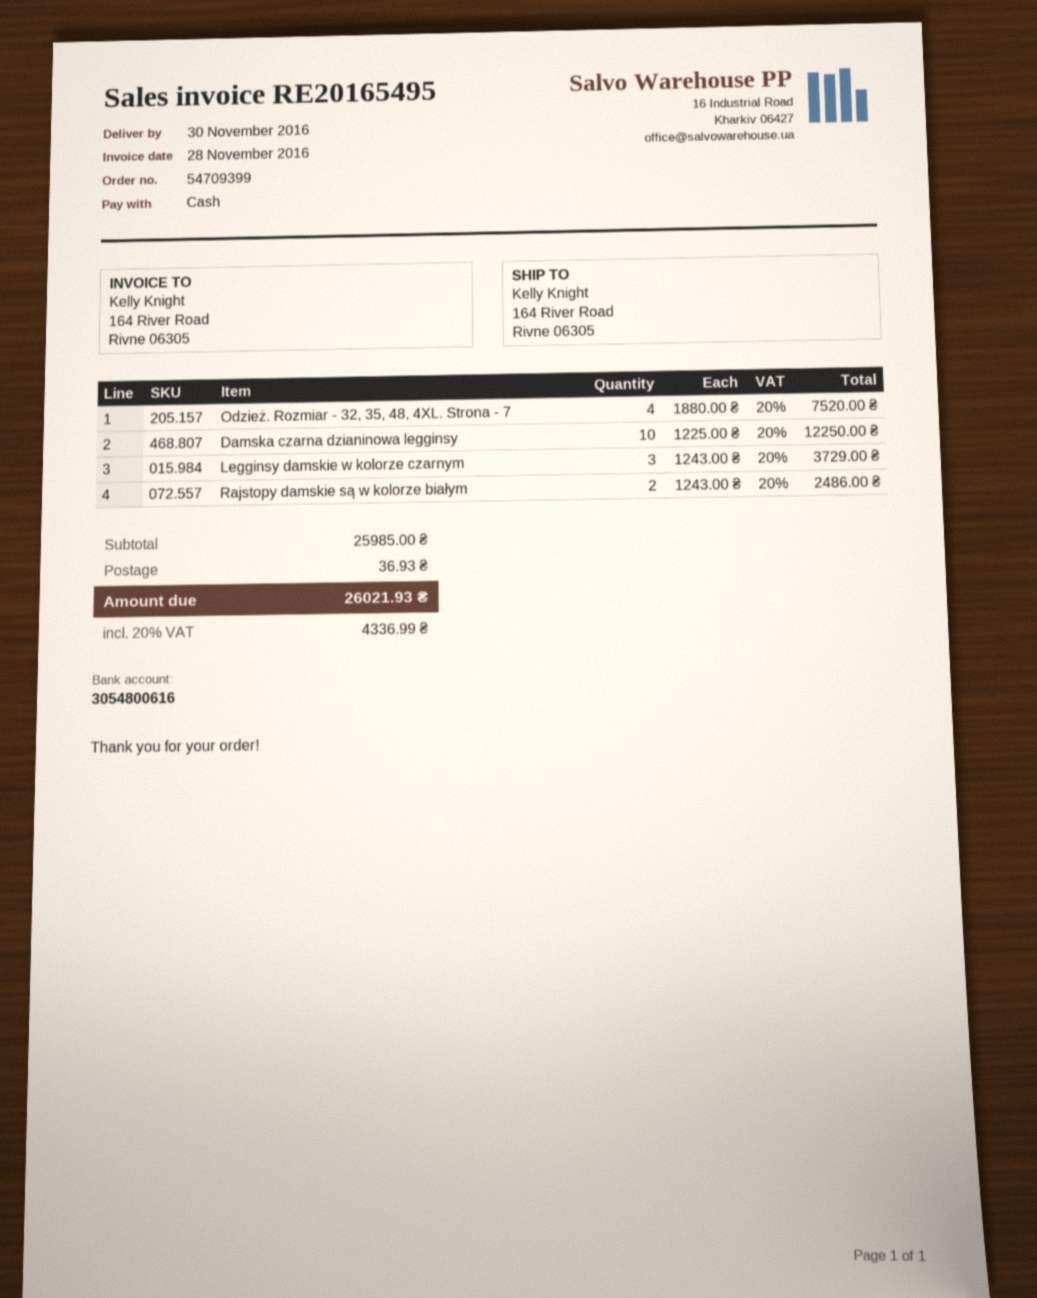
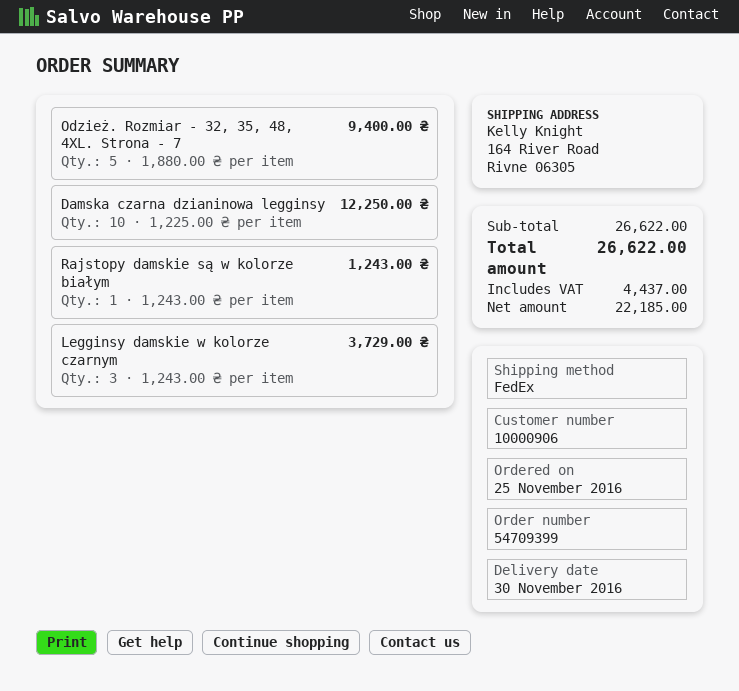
Odzież. Rozmiar - 32, 35, 48, 4XL. Strona - 7: 4 x 1880.00 = 7520.00 -> 5 x 1880.00 = 9400.00
Rajstopy damskie są w kolorze białym: 2 x 1243.00 = 2486.00 -> 1 x 1243.00 = 1243.00
subtotal: 25985.00 -> 26622.00
shipping: 36.93 -> none
tax: 4336.99 -> 4437.00
total: 26021.93 -> 26622.00

